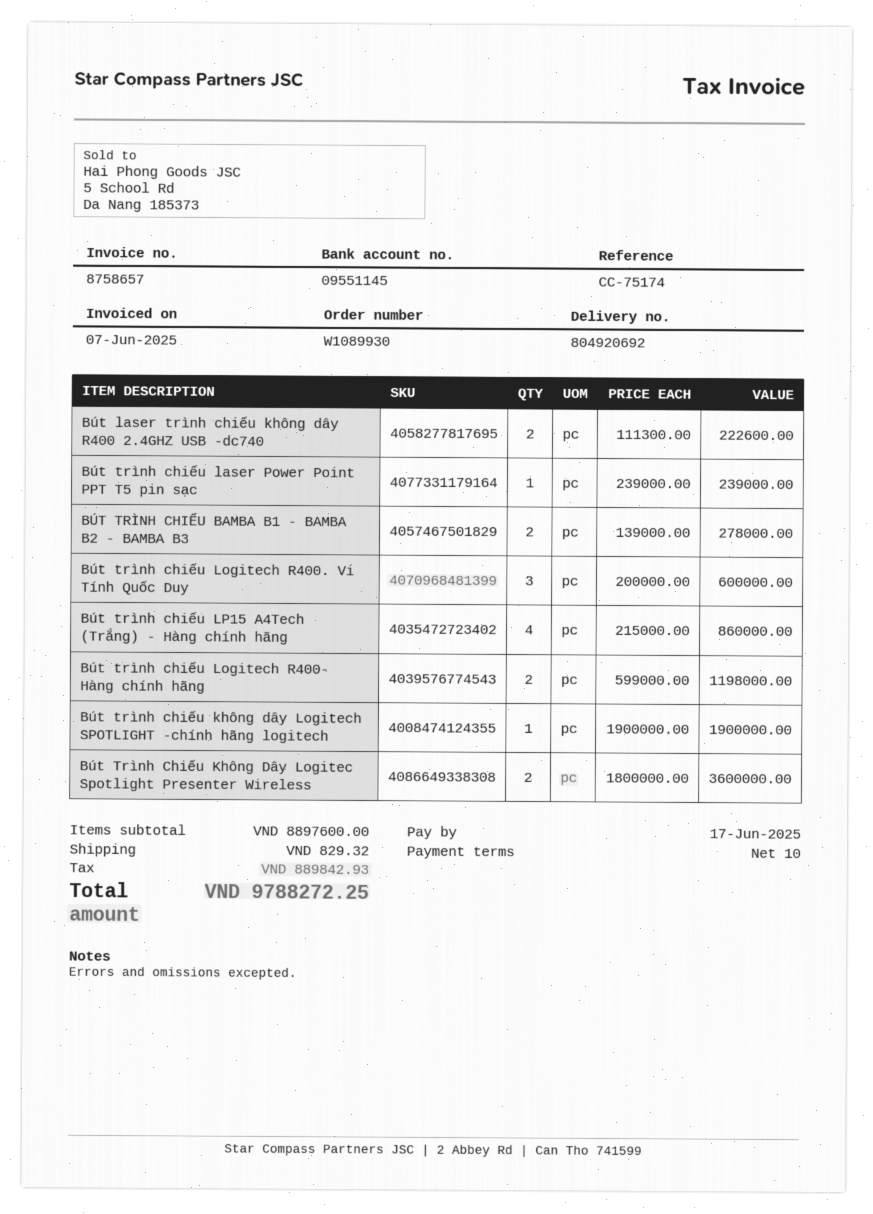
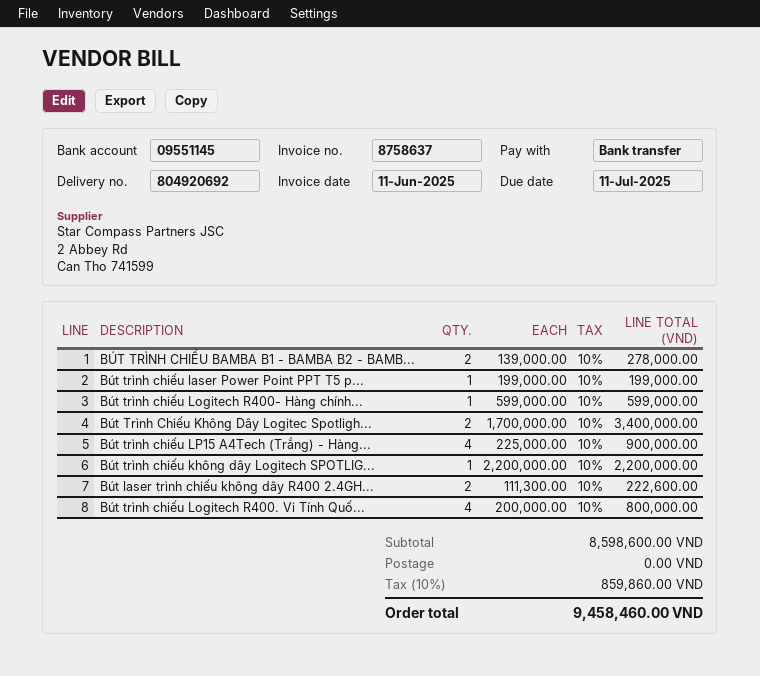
invoice number: 8758657 -> 8758637
invoice date: 2025-06-07 -> 2025-06-11
due date: 2025-06-17 -> 2025-07-11
Bút trình chiếu laser Power Point PPT T5 pin sạc: 1 x 239000.00 = 239000.00 -> 1 x 199000.00 = 199000.00
Bút trình chiếu Logitech R400. Vi Tính Quốc Duy: 3 x 200000.00 = 600000.00 -> 4 x 200000.00 = 800000.00
Bút trình chiếu LP15 A4Tech (Trắng) - Hàng chính hãng: 4 x 215000.00 = 860000.00 -> 4 x 225000.00 = 900000.00
Bút trình chiếu Logitech R400- Hàng chính hãng: 2 x 599000.00 = 1198000.00 -> 1 x 599000.00 = 599000.00
Bút trình chiếu không dây Logitech SPOTLIGHT -chính hãng logitech: 1 x 1900000.00 = 1900000.00 -> 1 x 2200000.00 = 2200000.00
Bút Trình Chiếu Không Dây Logitec Spotlight Presenter Wireless: 2 x 1800000.00 = 3600000.00 -> 2 x 1700000.00 = 3400000.00
subtotal: 8897600.00 -> 8598600.00
shipping: 829.32 -> 0.00
tax: 889842.93 -> 859860.00
total: 9788272.25 -> 9458460.00

